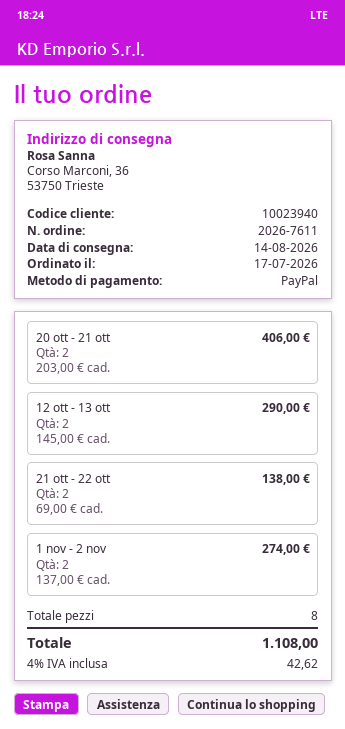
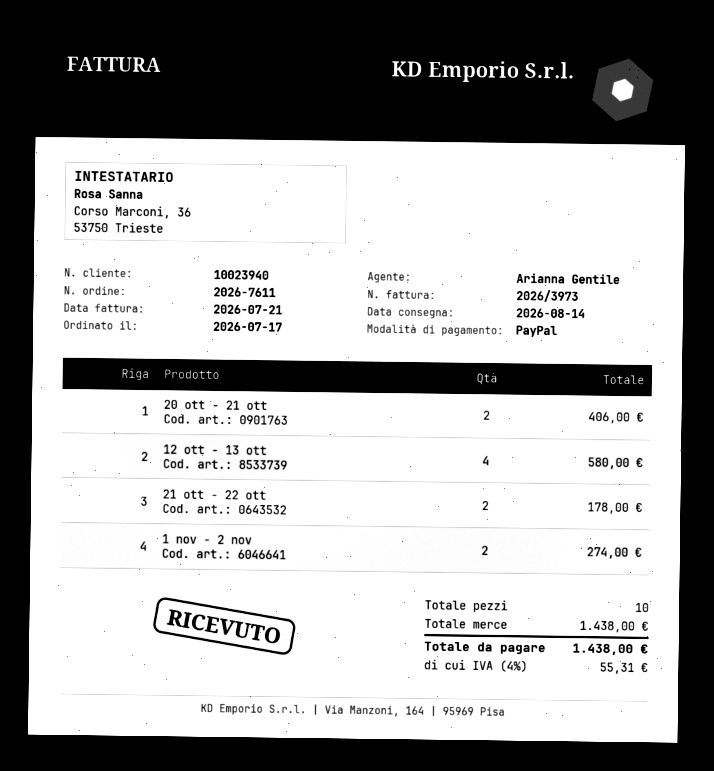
12 ott - 13 ott: 2 for 290.00 -> 4 for 580.00
21 ott - 22 ott: 2 for 138.00 -> 2 for 178.00
total quantity: 8 -> 10
tax: 4% = 42.62 -> 4% = 55.31
total: 1108.00 -> 1438.00

